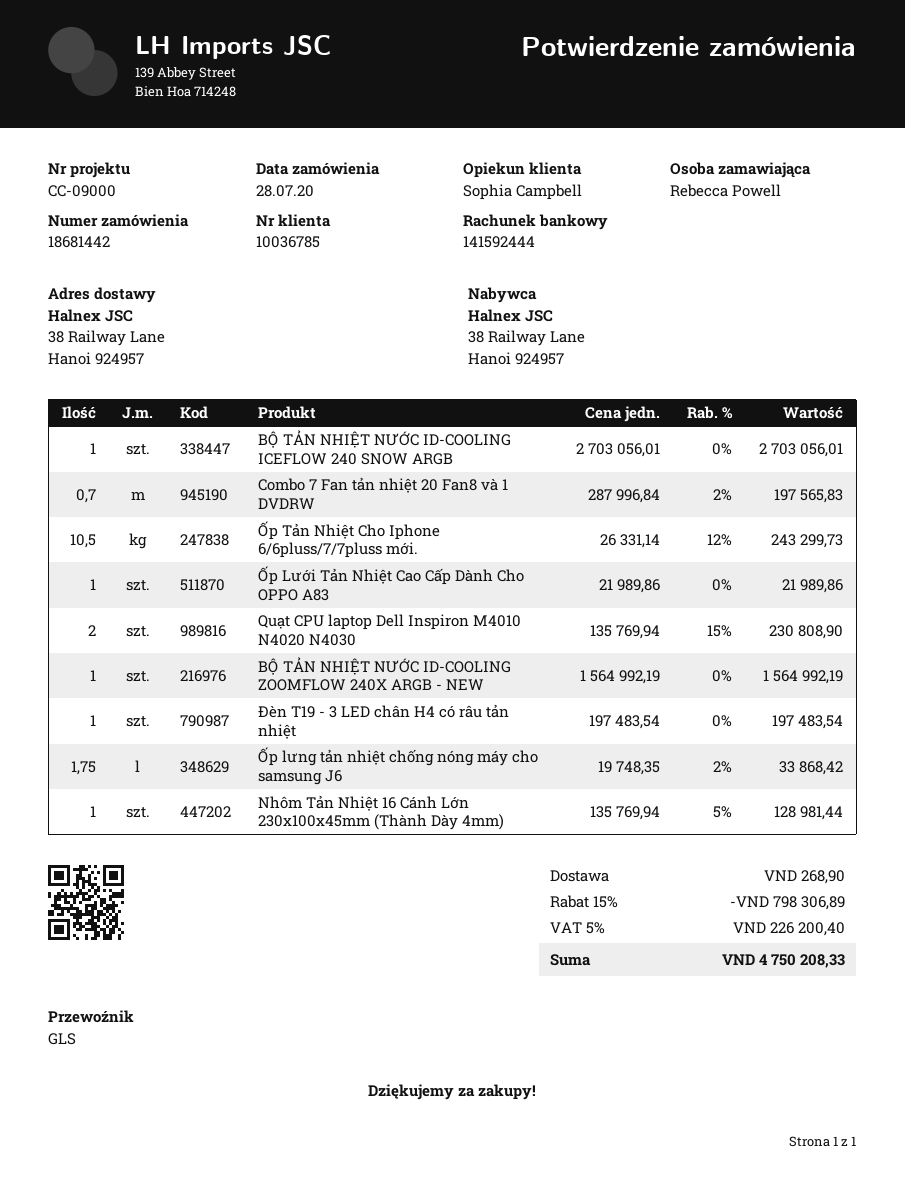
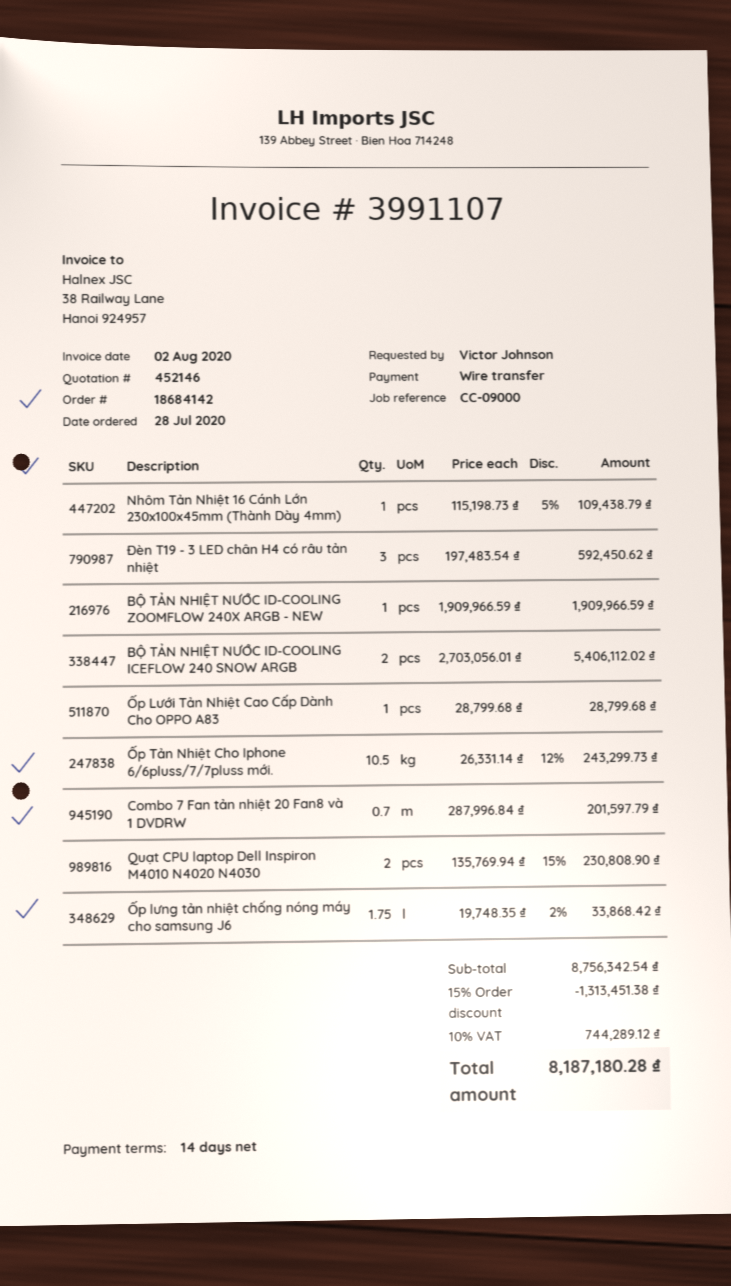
order number: 18681442 -> 18684142
ordered by: Rebecca Powell -> Victor Johnson
BỘ TẢN NHIỆT NƯỚC ID-COOLING ICEFLOW 240 SNOW ARGB: 1 x 2703056.01 = 2703056.01 -> 2 x 2703056.01 = 5406112.02
Combo 7 Fan tản nhiệt 20 Fan8 và 1 DVDRW: 0.7 x 287996.84 - 2% = 197565.83 -> 0.7 x 287996.84 = 201597.79
Ốp Lưới Tản Nhiệt Cao Cấp Dành Cho OPPO A83: 1 x 21989.86 = 21989.86 -> 1 x 28799.68 = 28799.68
BỘ TẢN NHIỆT NƯỚC ID-COOLING ZOOMFLOW 240X ARGB - NEW: 1 x 1564992.19 = 1564992.19 -> 1 x 1909966.59 = 1909966.59
Đèn T19 - 3 LED chân H4 có râu tản nhiệt: 1 x 197483.54 = 197483.54 -> 3 x 197483.54 = 592450.62
Nhôm Tản Nhiệt 16 Cánh Lớn 230x100x45mm (Thành Dày 4mm): 1 x 135769.94 - 5% = 128981.44 -> 1 x 115198.73 - 5% = 109438.79
discount: 15% = 798306.89 -> 15% = 1313451.38
shipping: 268.90 -> none
tax: 5% = 226200.40 -> 10% = 744289.12
total: 4750208.33 -> 8187180.28

